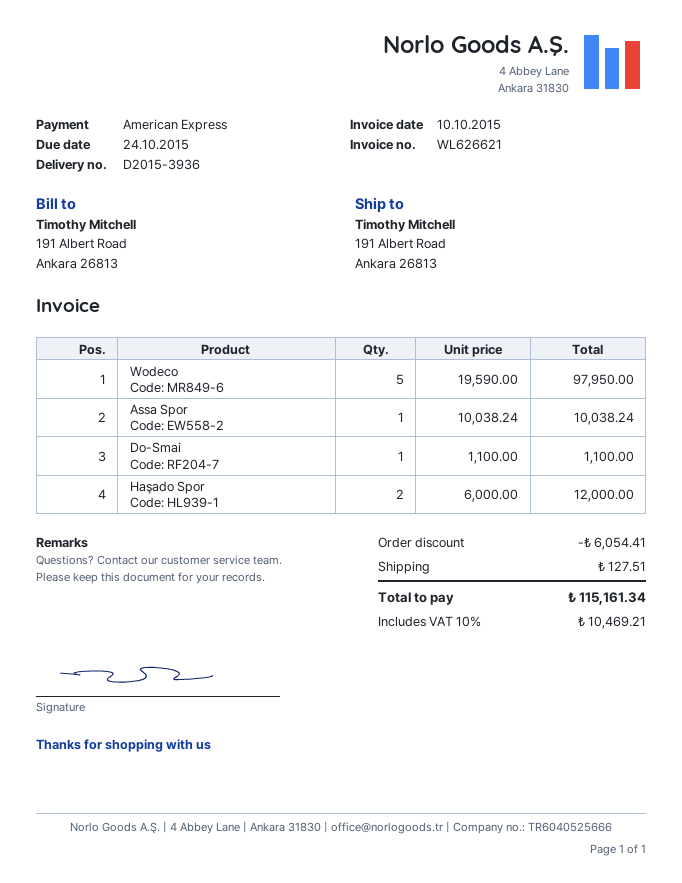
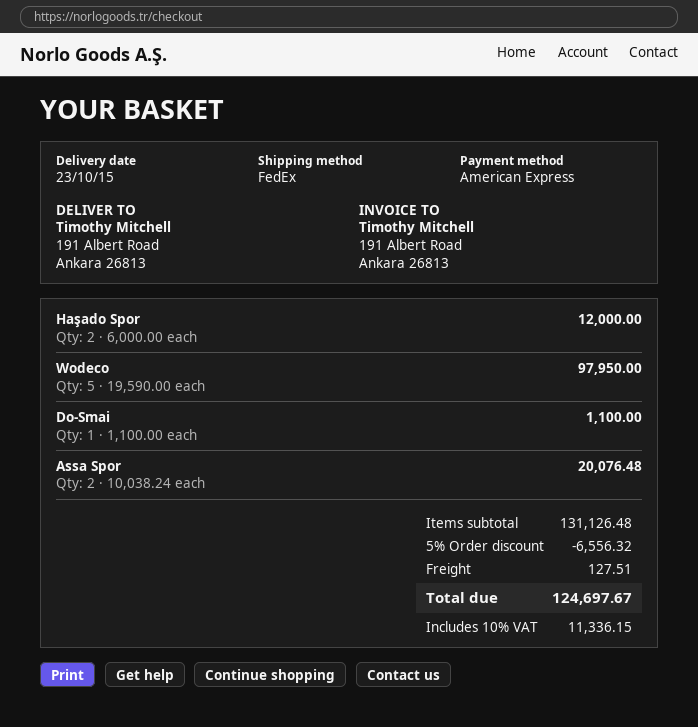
Assa Spor: 1 x 10038.24 = 10038.24 -> 2 x 10038.24 = 20076.48
discount: 6054.41 -> 6556.32
tax: 10% = 10469.21 -> 10% = 11336.15
total: 115161.34 -> 124697.67

